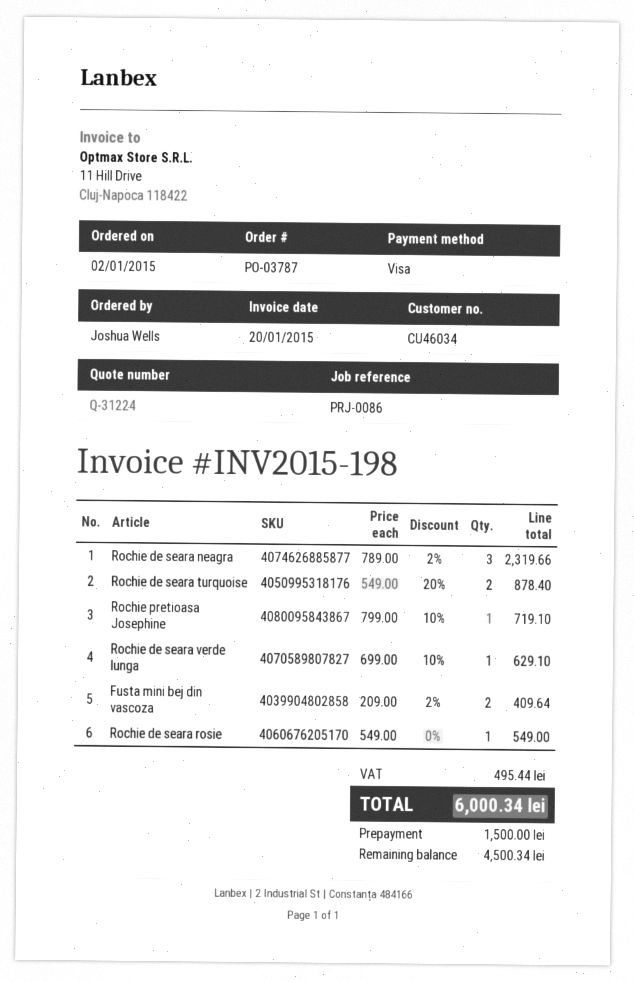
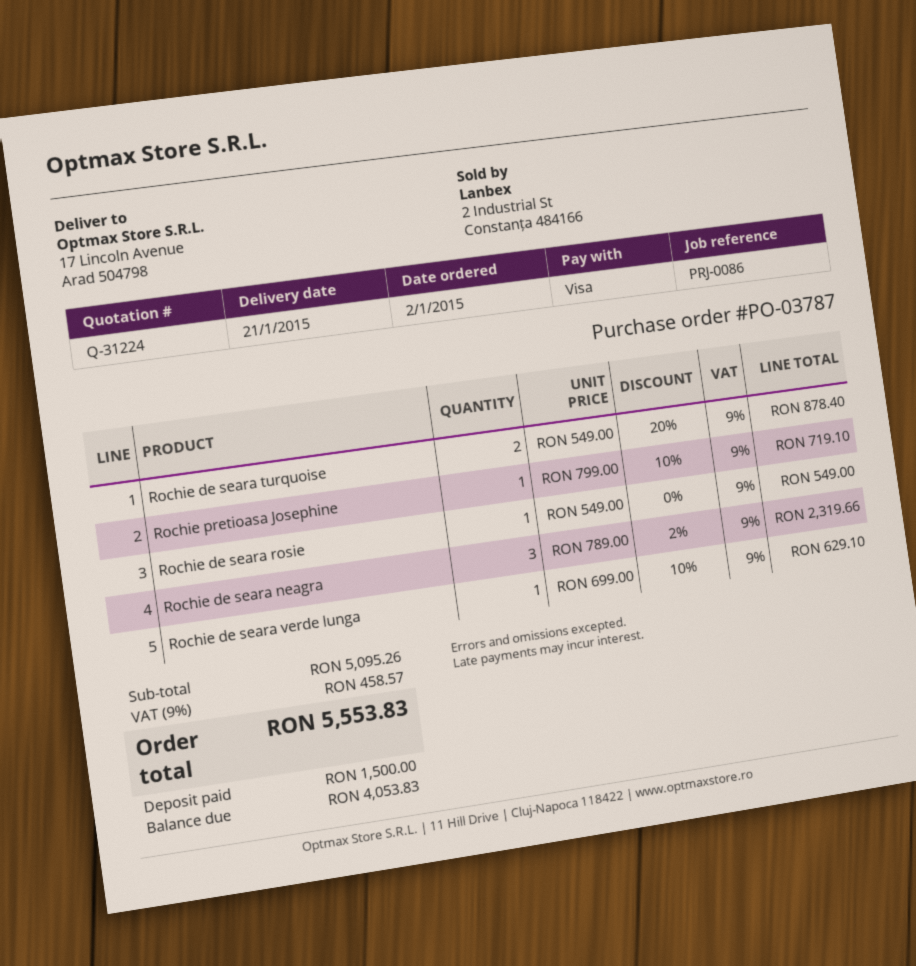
Fusta mini bej din vascoza: 2 x 209.00 - 2% = 409.64 -> none
tax: 495.44 -> 458.57
total: 6000.34 -> 5553.83
balance: 4500.34 -> 4053.83

